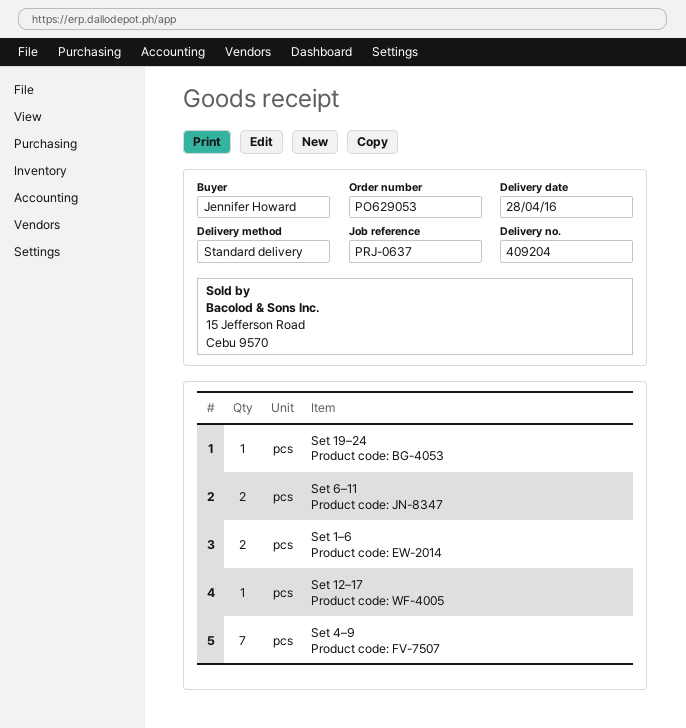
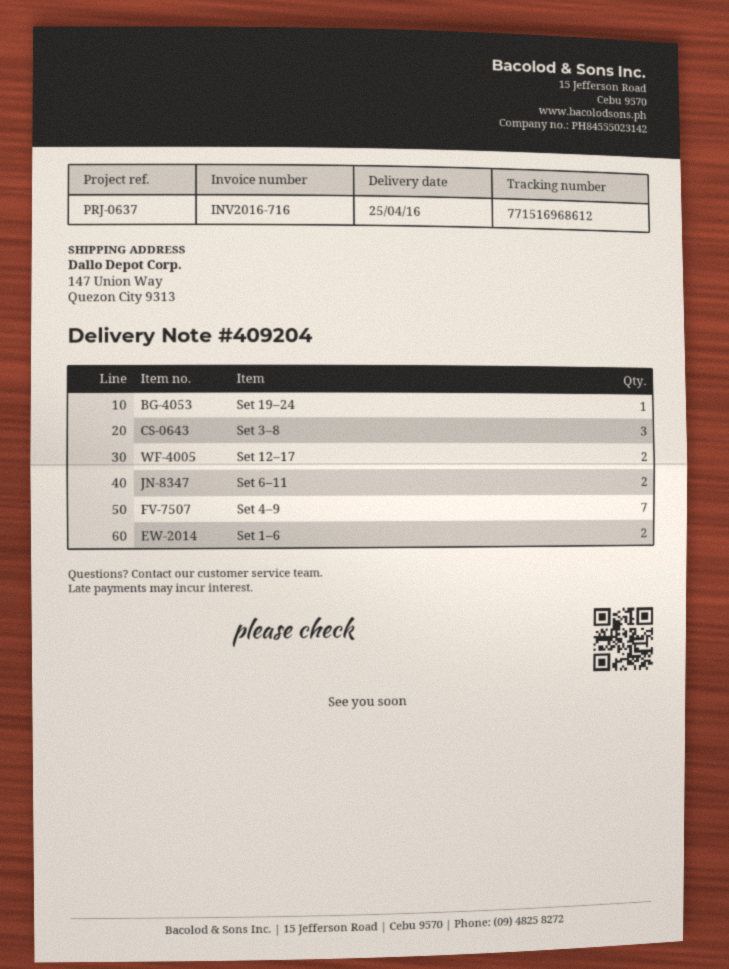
delivery date: 2016-04-28 -> 2016-04-25
Set 12–17: 1 -> 2
Set 3–8: none -> 3

